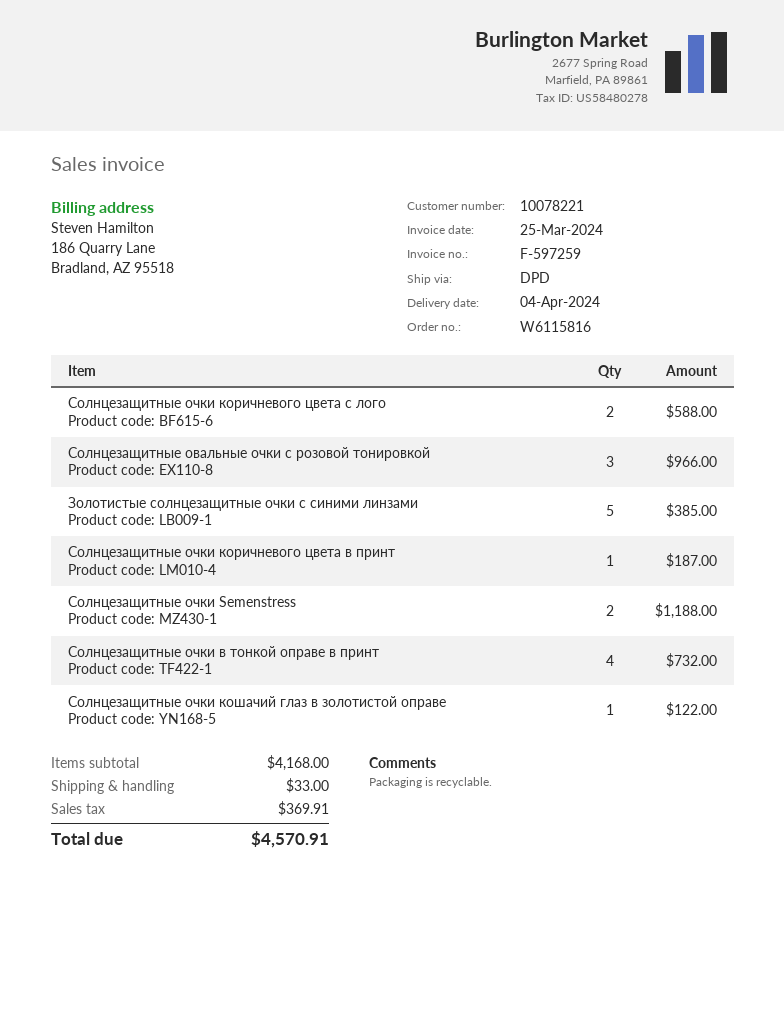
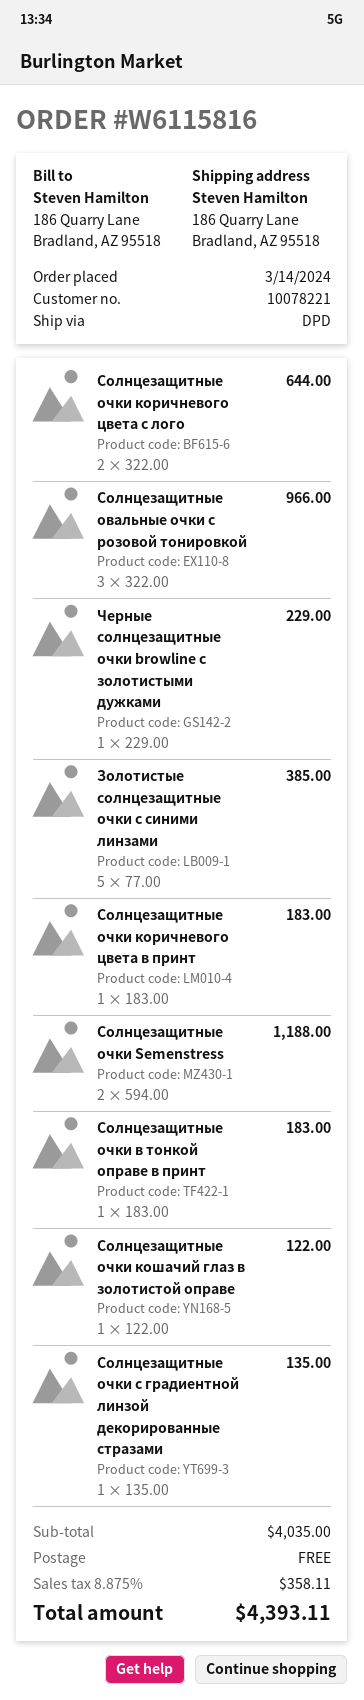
Солнцезащитные очки коричневого цвета с лого: 2 for 588.00 -> 2 for 644.00
Солнцезащитные очки коричневого цвета в принт: 1 for 187.00 -> 1 for 183.00
Солнцезащитные очки в тонкой оправе в принт: 4 for 732.00 -> 1 for 183.00
Черные солнцезащитные очки browline с золотистыми дужками: none -> 1 for 229.00
Солнцезащитные очки с градиентной линзой декорированные стразами: none -> 1 for 135.00
subtotal: 4168.00 -> 4035.00
shipping: 33.00 -> 0.00
tax: 369.91 -> 358.11
total: 4570.91 -> 4393.11

